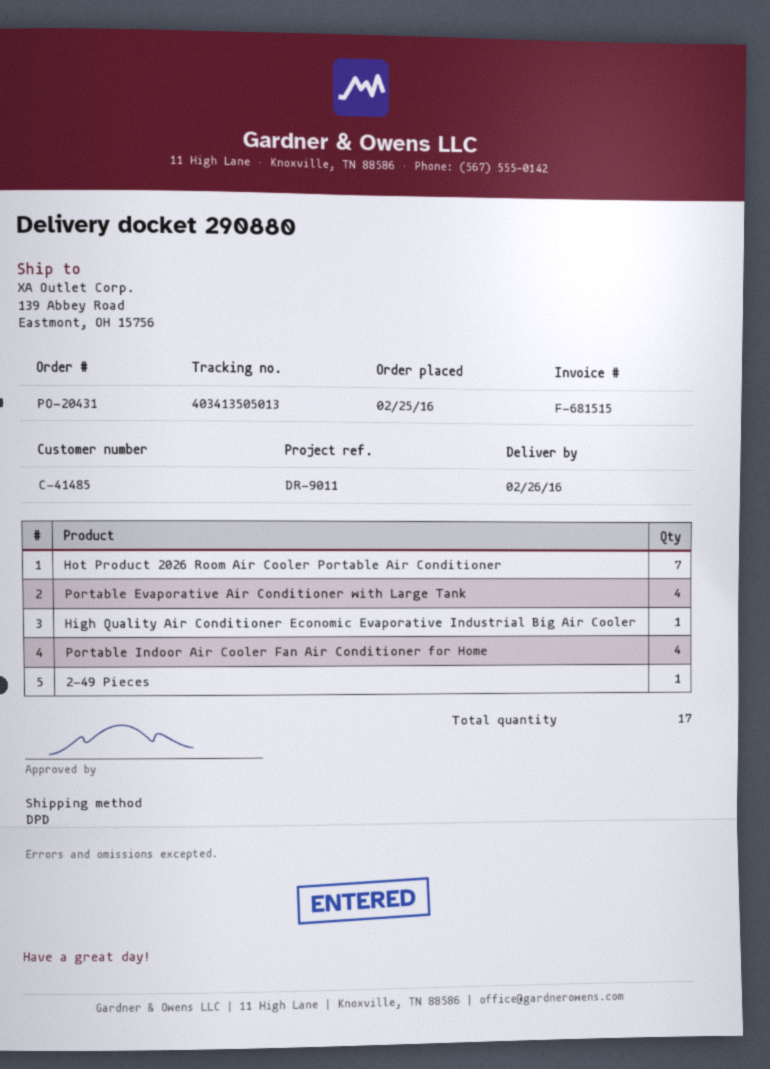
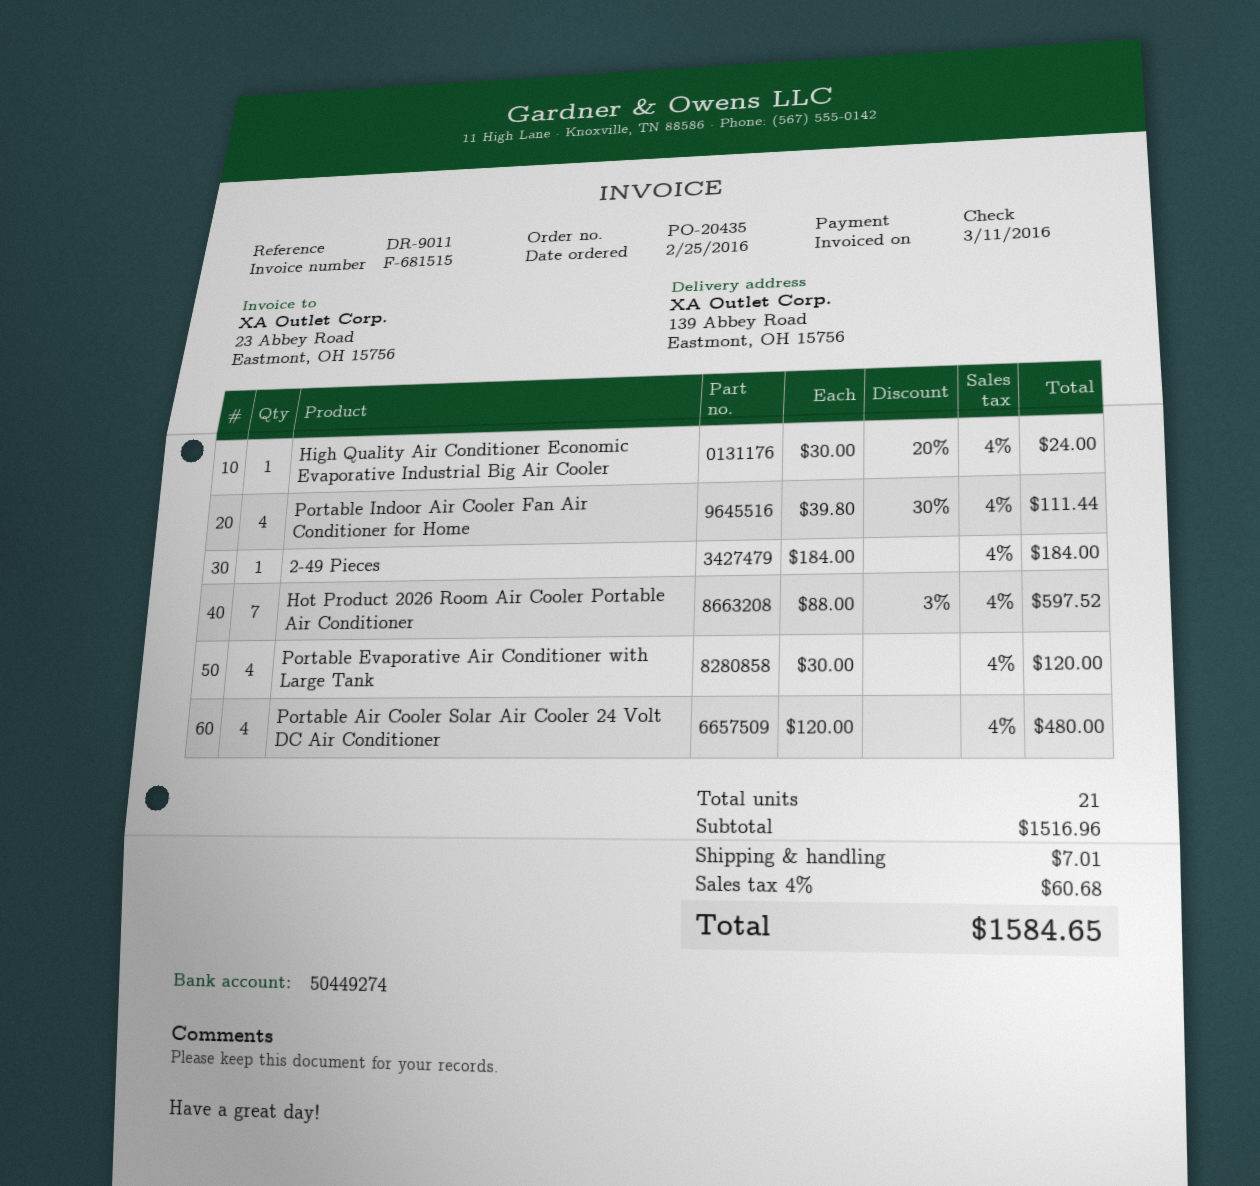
order number: PO-20431 -> PO-20435
Portable Air Cooler Solar Air Cooler 24 Volt DC Air Conditioner: none -> 4
total quantity: 17 -> 21

